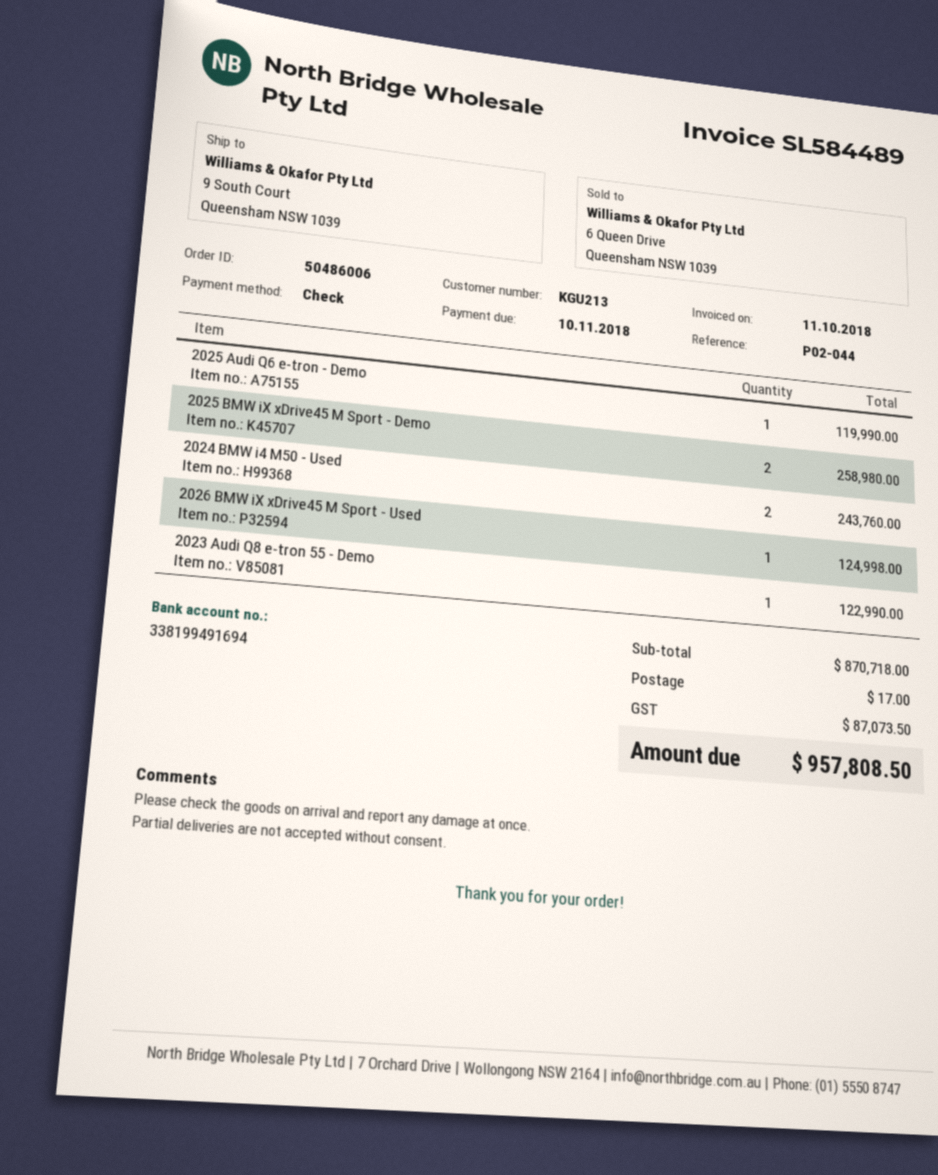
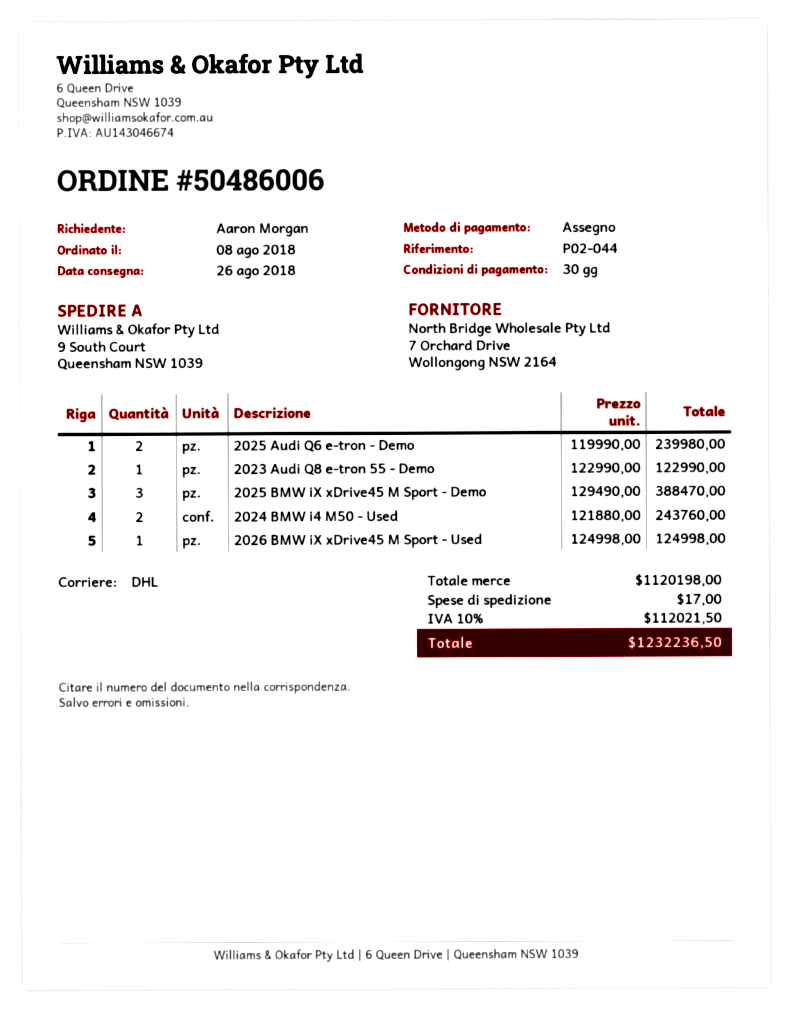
2025 Audi Q6 e-tron - Demo: 1 for 119990.00 -> 2 for 239980.00
2025 BMW iX xDrive45 M Sport - Demo: 2 for 258980.00 -> 3 for 388470.00
subtotal: 870718.00 -> 1120198.00
tax: 87073.50 -> 112021.50
total: 957808.50 -> 1232236.50

